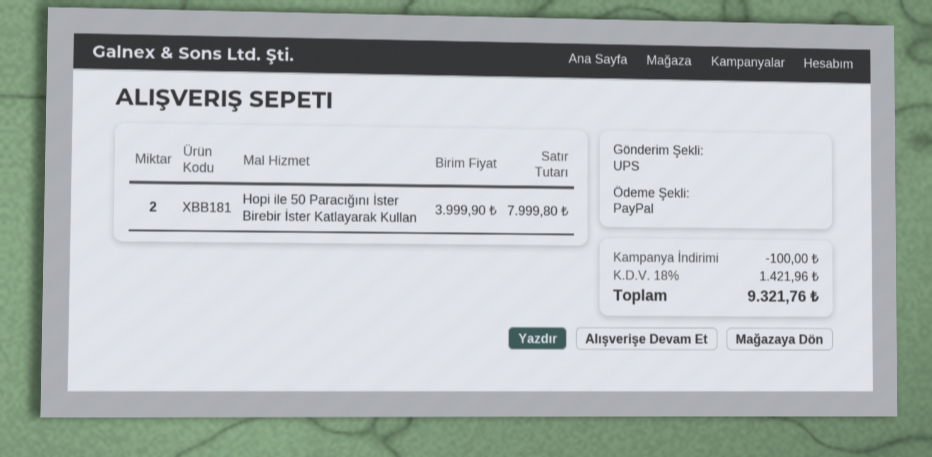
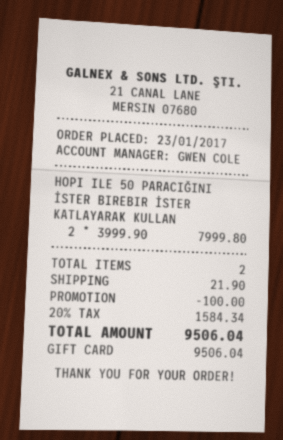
payment method: PayPal -> gift card
shipping: none -> 21.90
tax: 18% = 1421.96 -> 20% = 1584.34
total: 9321.76 -> 9506.04

